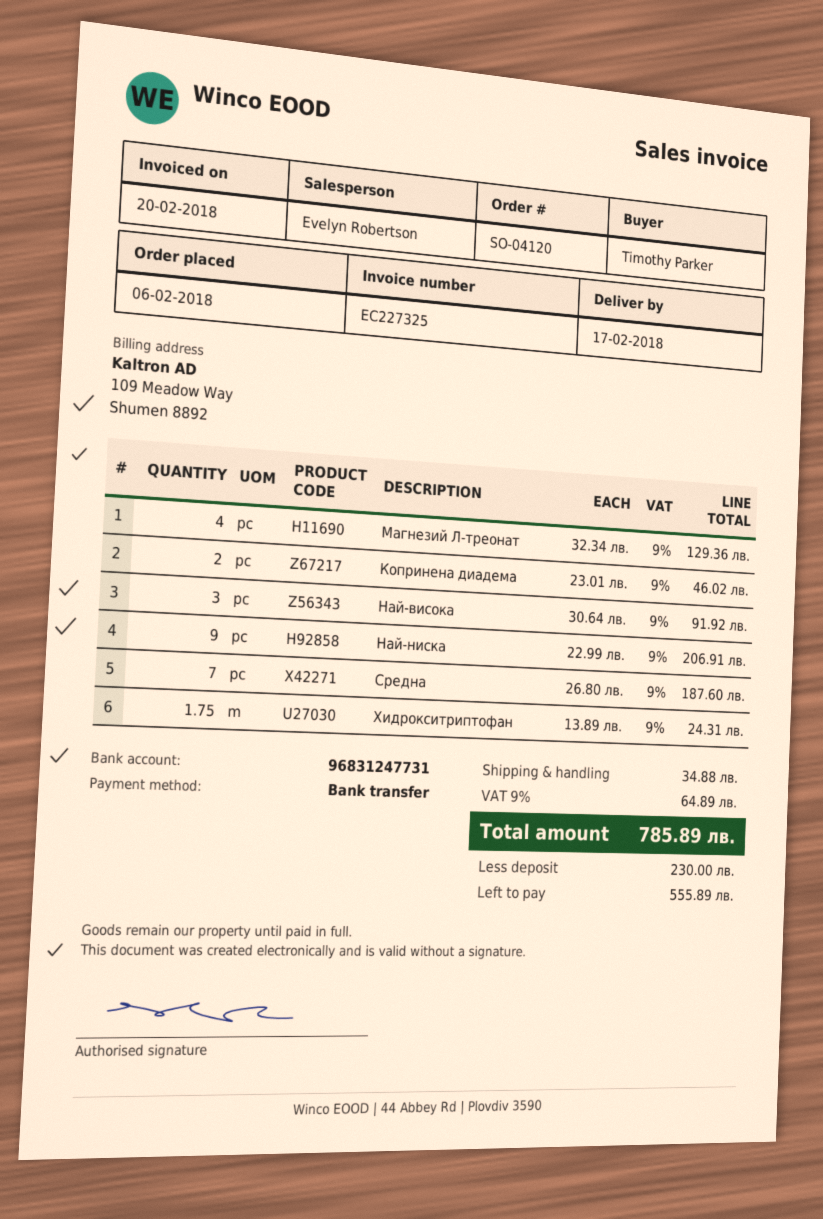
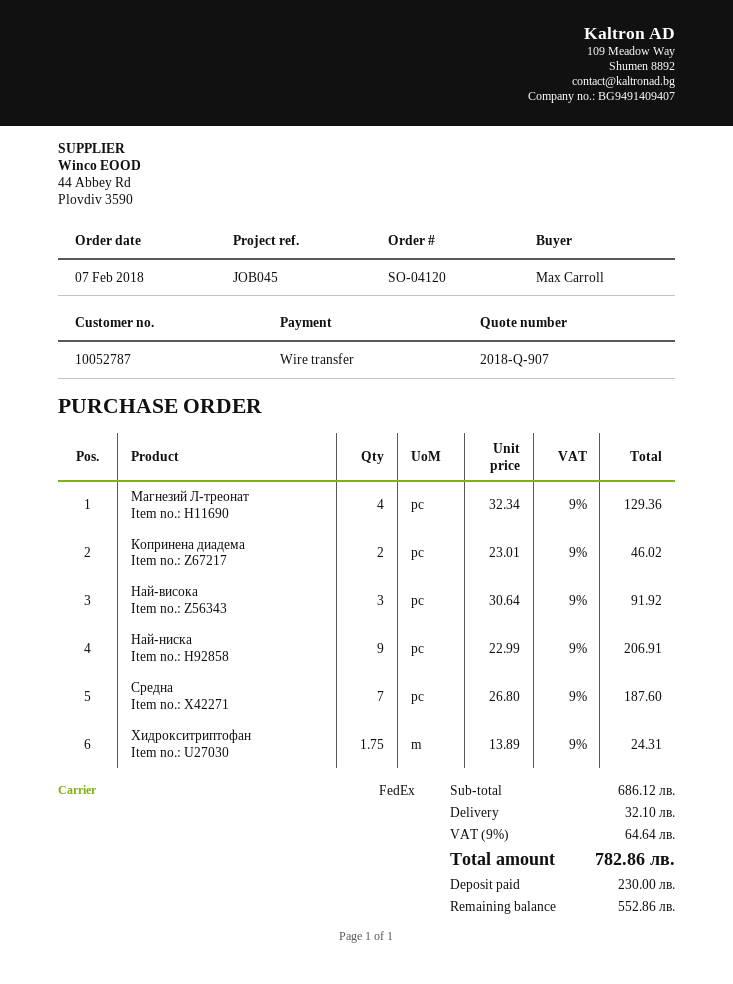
order date: 2018-02-06 -> 2018-02-07
ordered by: Timothy Parker -> Max Carroll
shipping: 34.88 -> 32.10
tax: 9% = 64.89 -> 9% = 64.64
total: 785.89 -> 782.86
balance: 555.89 -> 552.86

